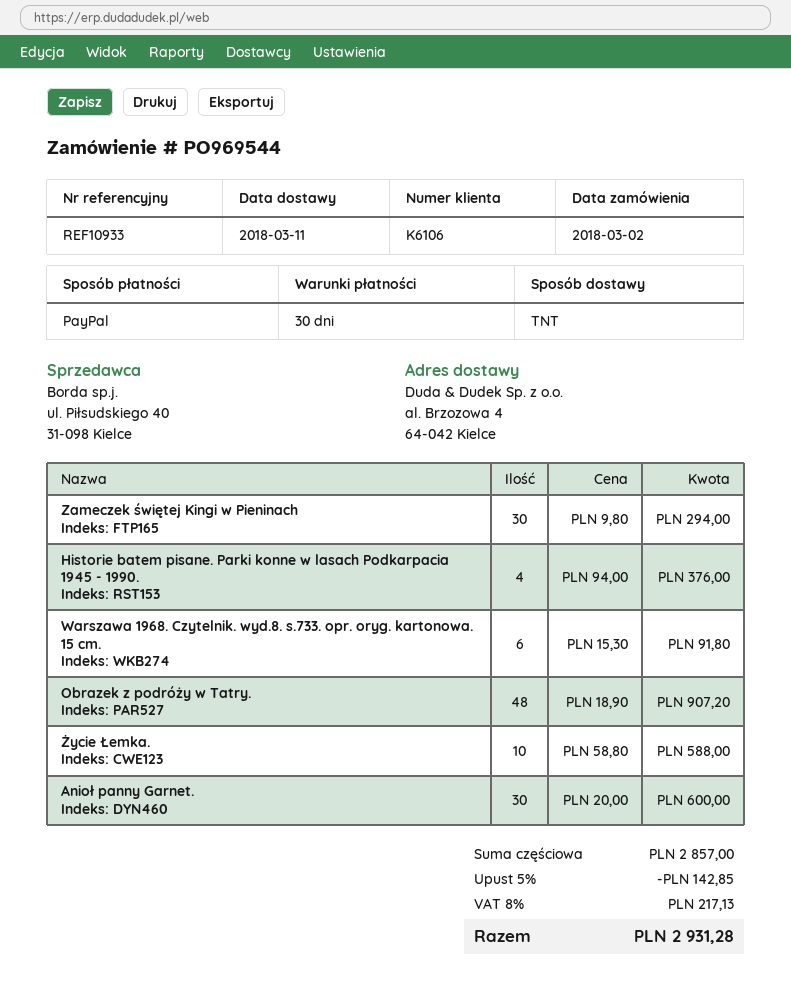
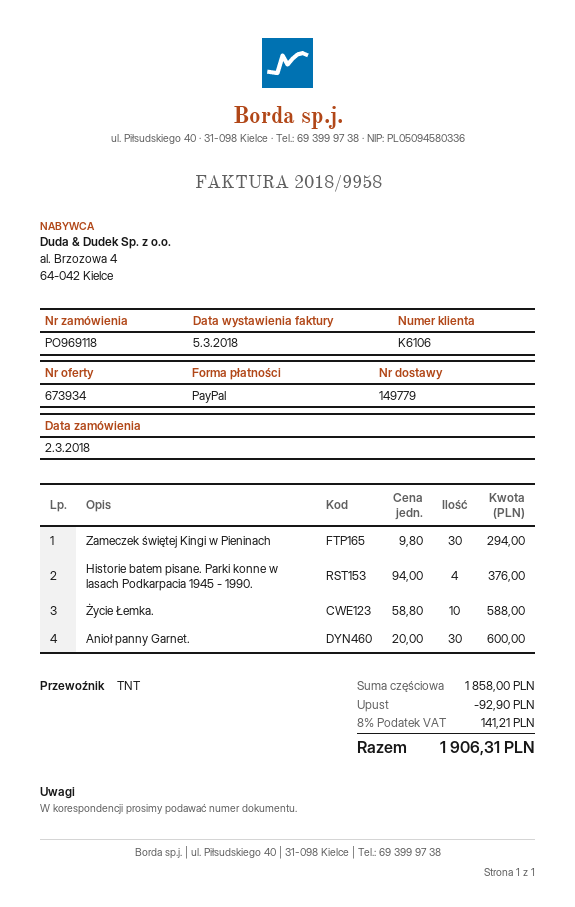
order number: PO969544 -> PO969118
Warszawa 1968. Czytelnik. wyd.8. s.733. opr. oryg. kartonowa. 15 cm.: 6 x 15.30 = 91.80 -> none
Obrazek z podróży w Tatry.: 48 x 18.90 = 907.20 -> none
subtotal: 2857.00 -> 1858.00
discount: 142.85 -> 92.90
tax: 8% = 217.13 -> 8% = 141.21
total: 2931.28 -> 1906.31

